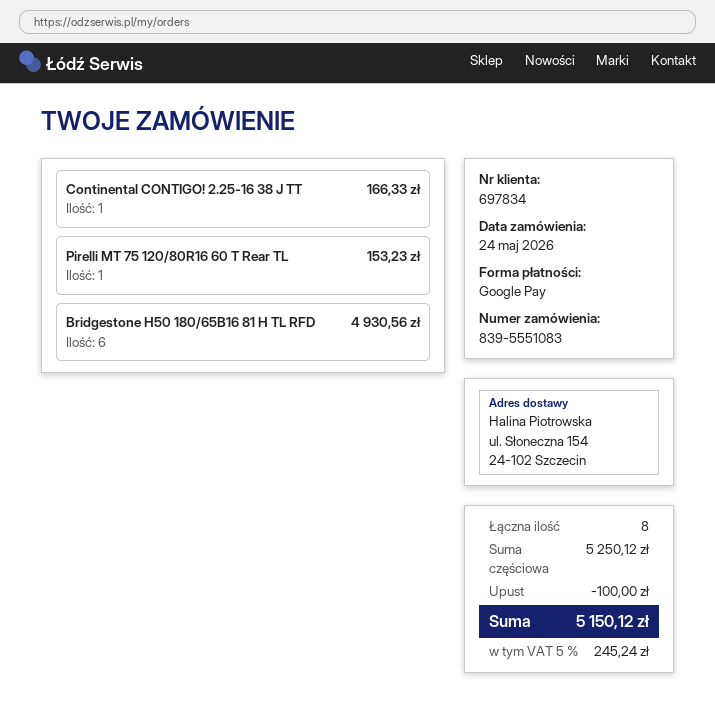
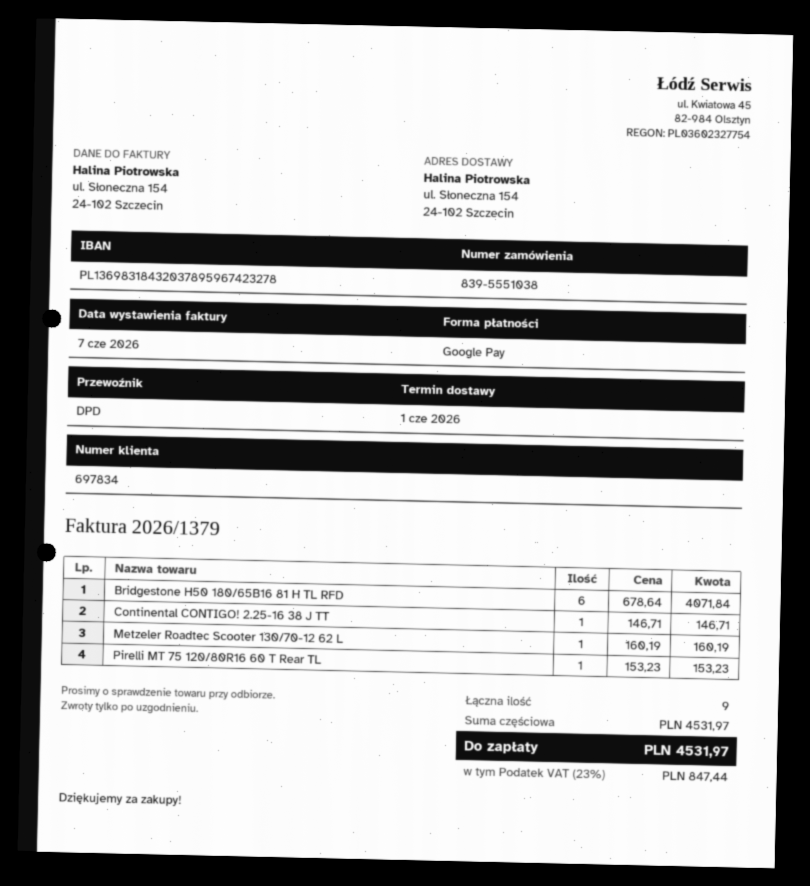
order number: 839-5551083 -> 839-5551038
Continental CONTIGO! 2.25-16 38 J TT: 1 for 166.33 -> 1 for 146.71
Bridgestone H50 180/65B16 81 H TL RFD: 6 for 4930.56 -> 6 for 4071.84
Metzeler Roadtec Scooter 130/70-12 62 L: none -> 1 for 160.19
total quantity: 8 -> 9
subtotal: 5250.12 -> 4531.97
discount: 100.00 -> none
tax: 5% = 245.24 -> 23% = 847.44
total: 5150.12 -> 4531.97

